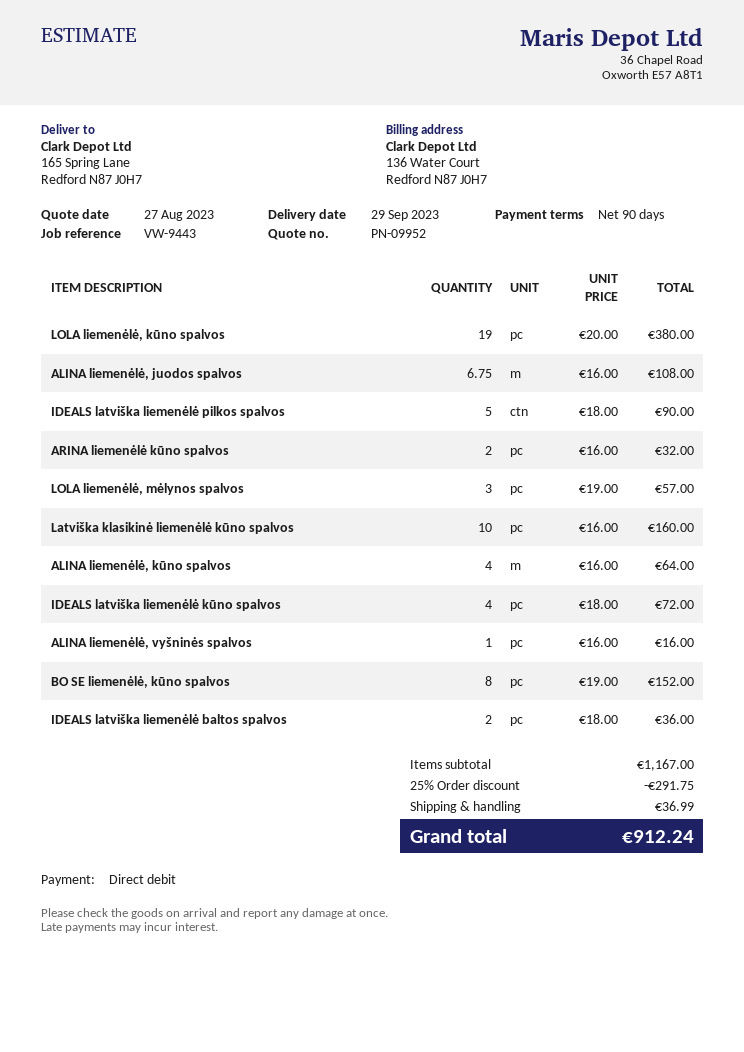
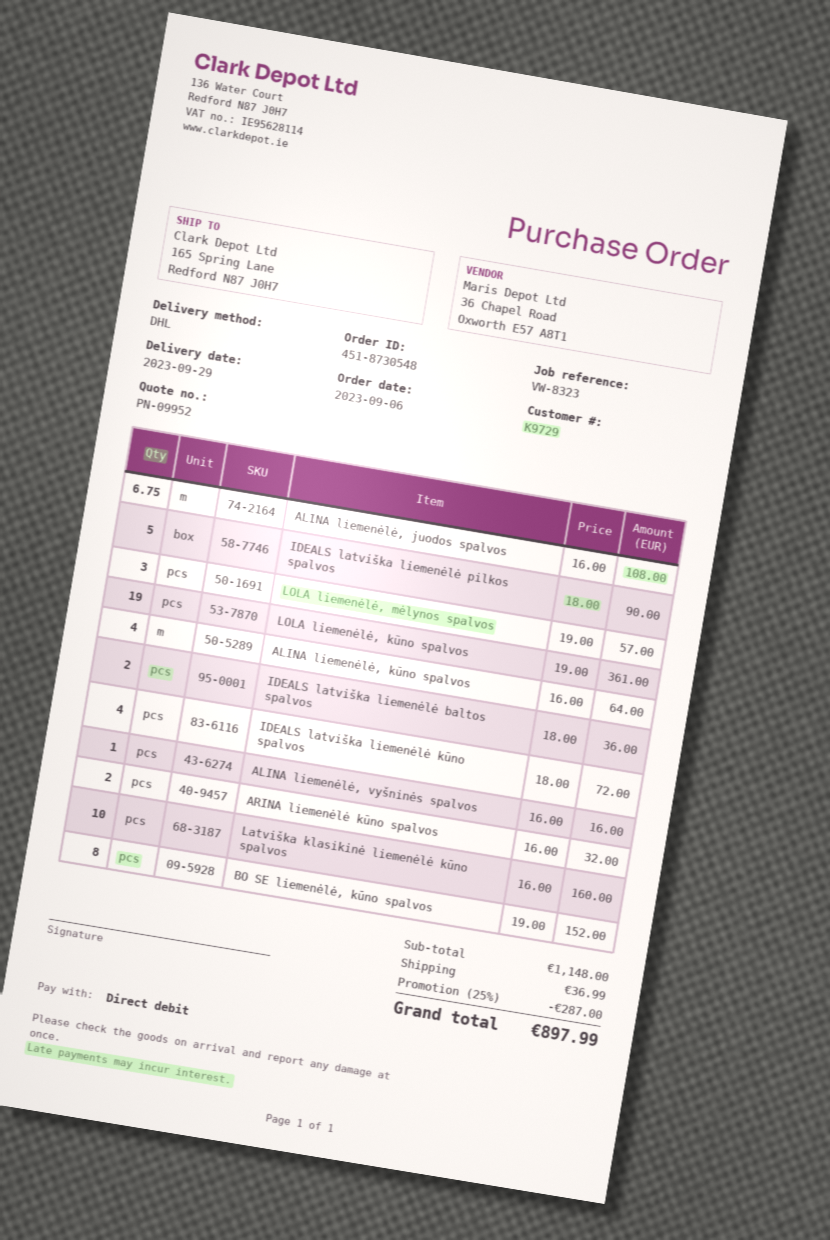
reference: VW-9443 -> VW-8323
LOLA liemenėlė, kūno spalvos: 19 x 20.00 = 380.00 -> 19 x 19.00 = 361.00
subtotal: 1167.00 -> 1148.00
discount: 25% = 291.75 -> 25% = 287.00
total: 912.24 -> 897.99

